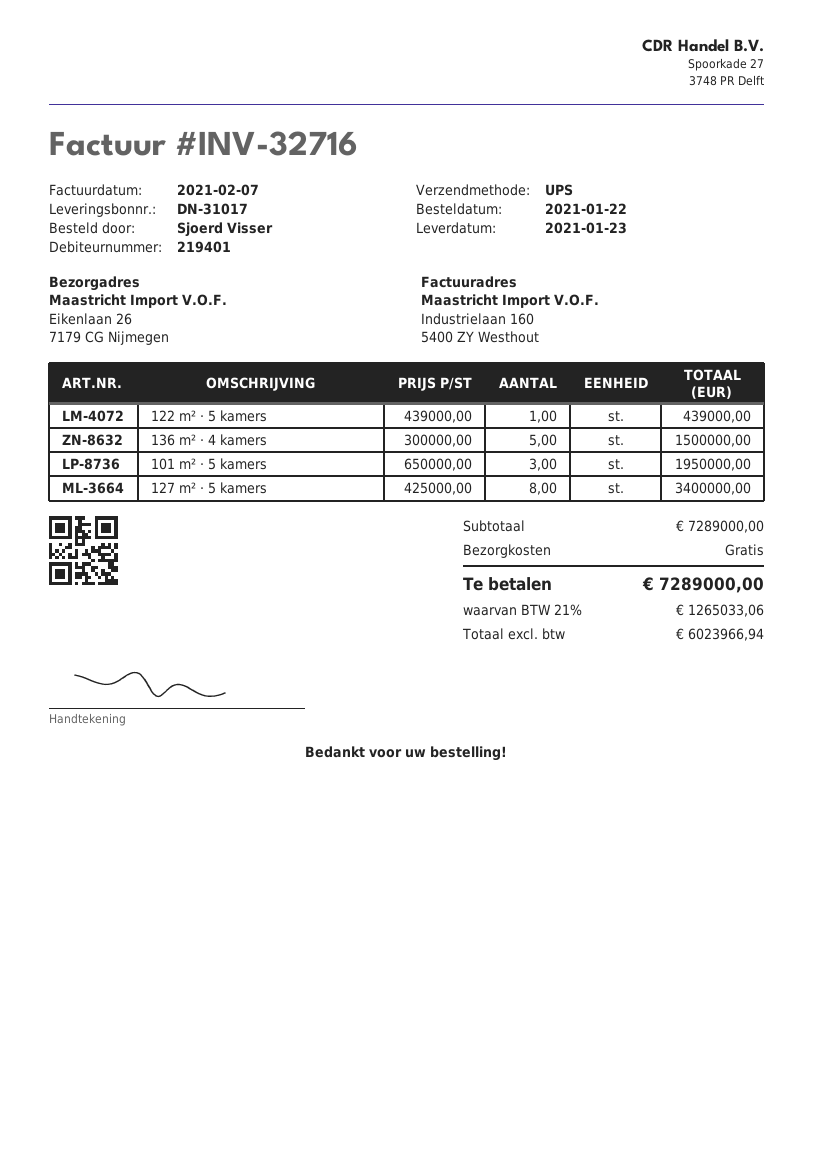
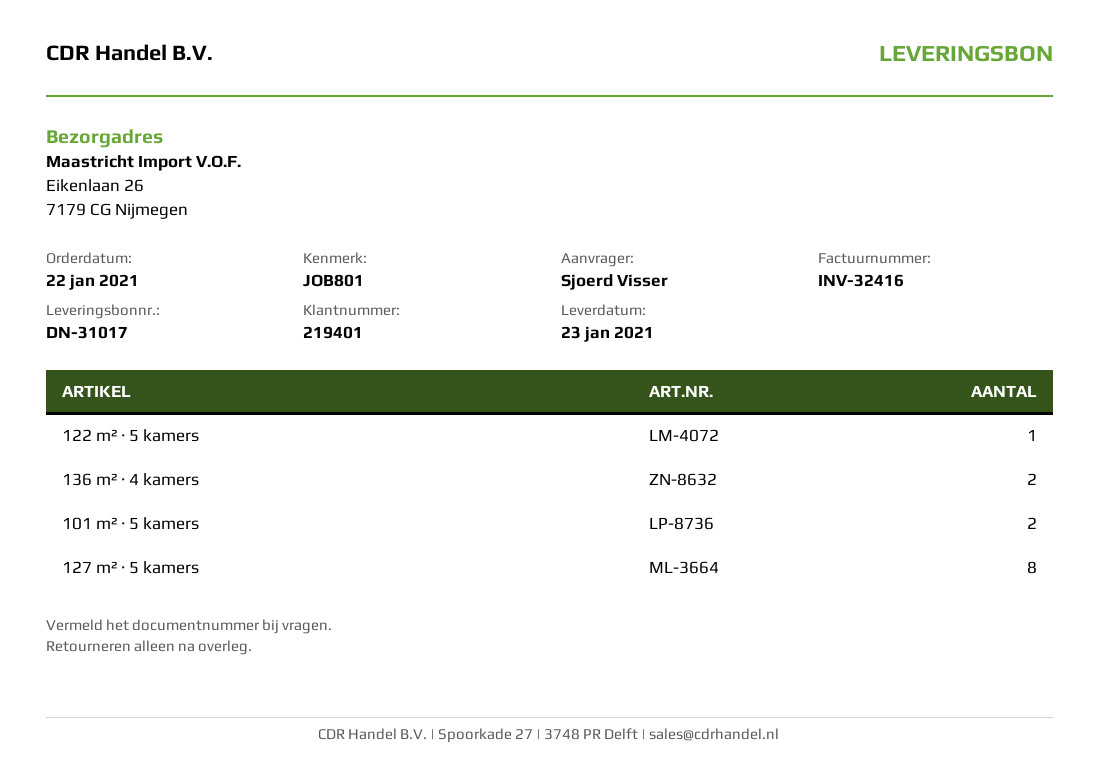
invoice number: INV-32716 -> INV-32416
136 m² · 4 kamers: 5 -> 2
101 m² · 5 kamers: 3 -> 2

